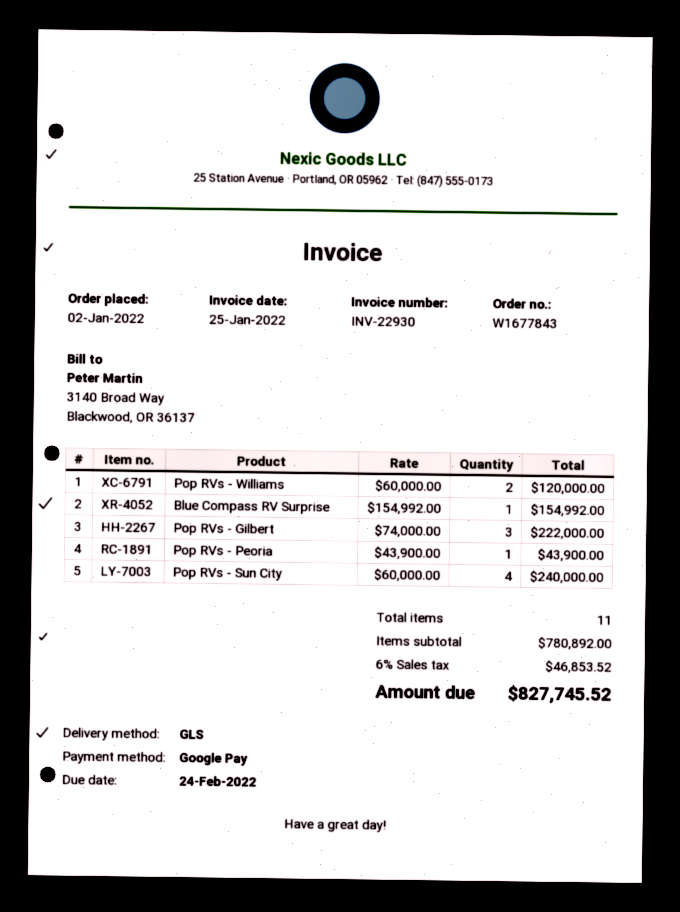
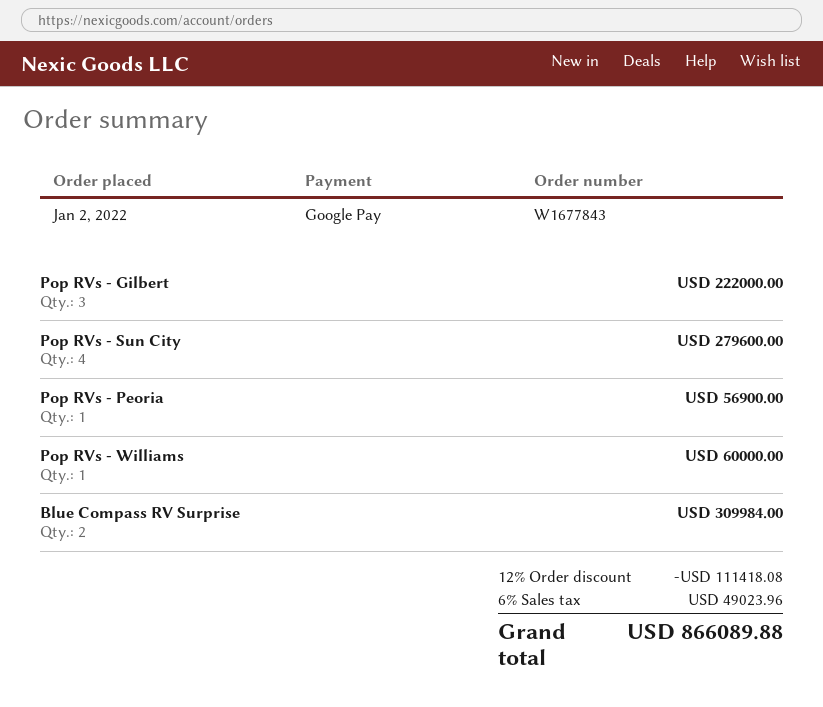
Pop RVs - Williams: 2 for 120000.00 -> 1 for 60000.00
Blue Compass RV Surprise: 1 for 154992.00 -> 2 for 309984.00
Pop RVs - Peoria: 1 for 43900.00 -> 1 for 56900.00
Pop RVs - Sun City: 4 for 240000.00 -> 4 for 279600.00
discount: none -> 12% = 111418.08
tax: 6% = 46853.52 -> 6% = 49023.96
total: 827745.52 -> 866089.88

